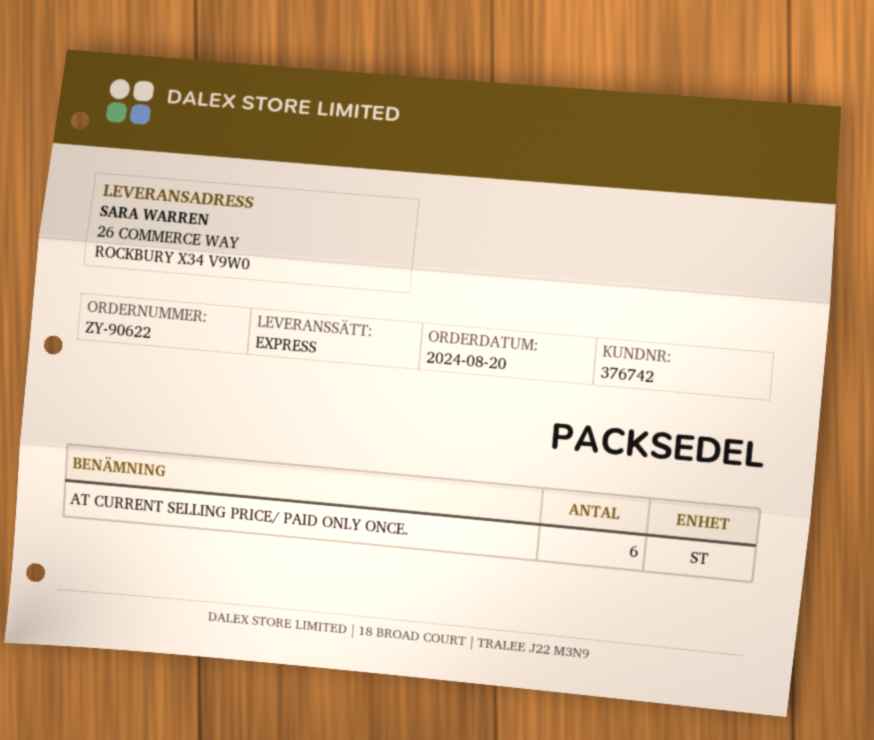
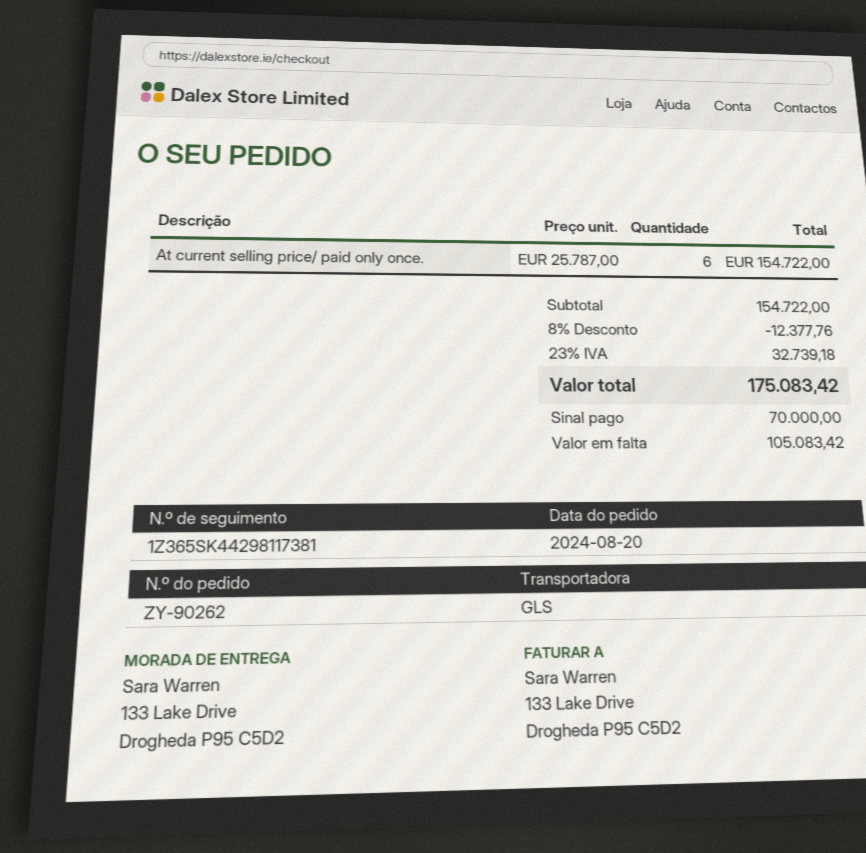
order number: ZY-90622 -> ZY-90262
shipping method: express -> GLS
ship to: 26 COMMERCE WAY, ROCKBURY X34 V9W0 -> 133 Lake Drive, Drogheda P95 C5D2

